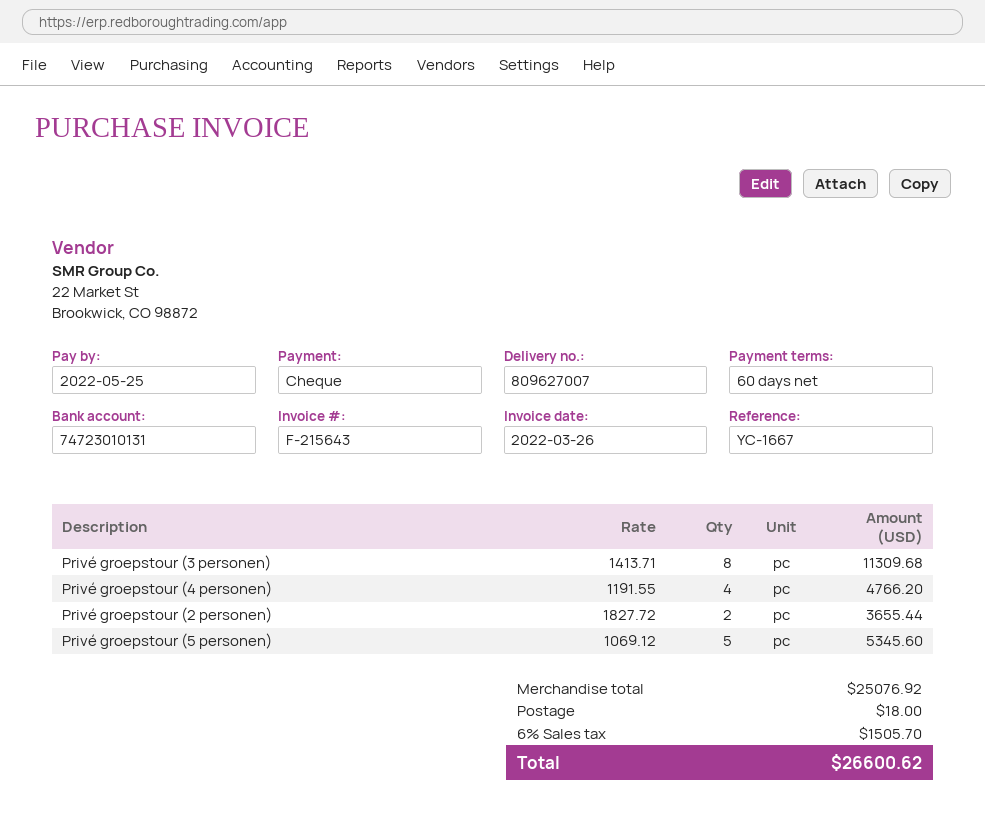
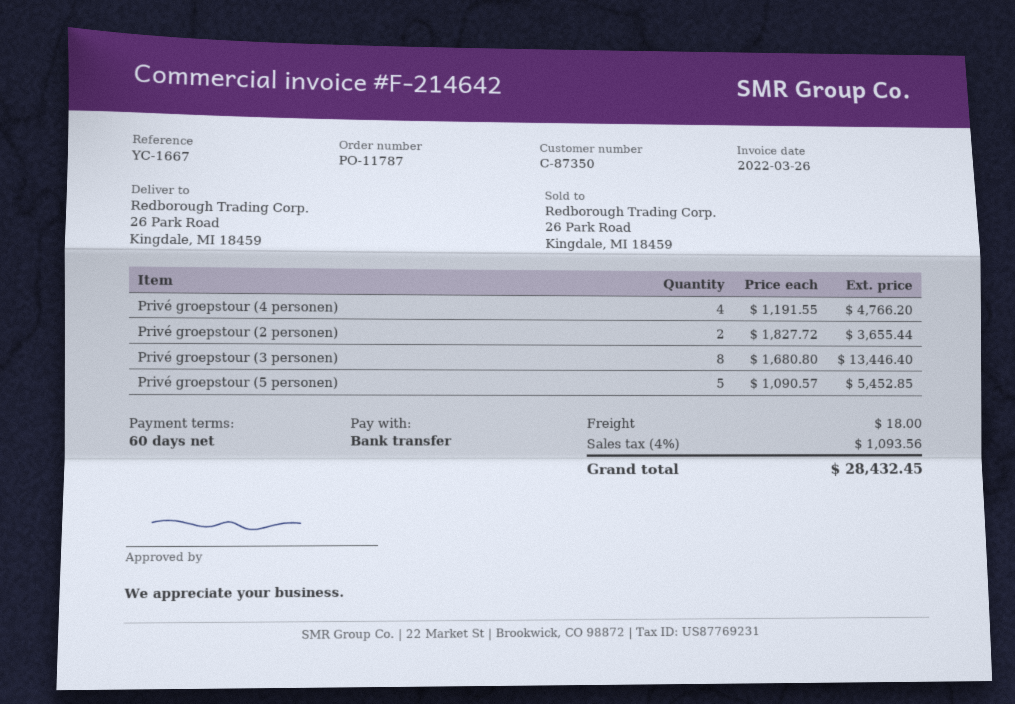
invoice number: F-215643 -> F-214642
payment method: cheque -> bank transfer
Privé groepstour (3 personen): 8 x 1413.71 = 11309.68 -> 8 x 1680.80 = 13446.40
Privé groepstour (5 personen): 5 x 1069.12 = 5345.60 -> 5 x 1090.57 = 5452.85
tax: 6% = 1505.70 -> 4% = 1093.56
total: 26600.62 -> 28432.45

